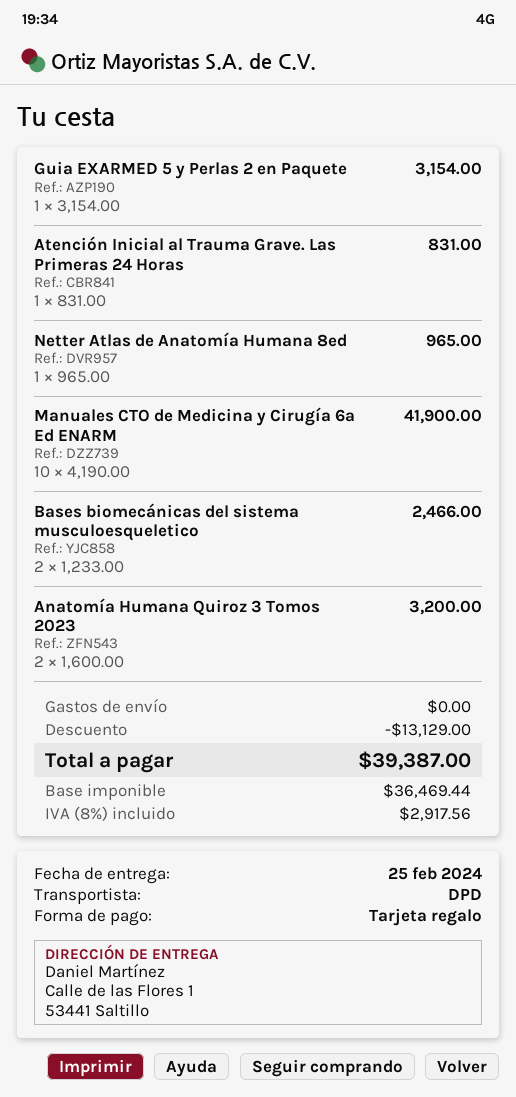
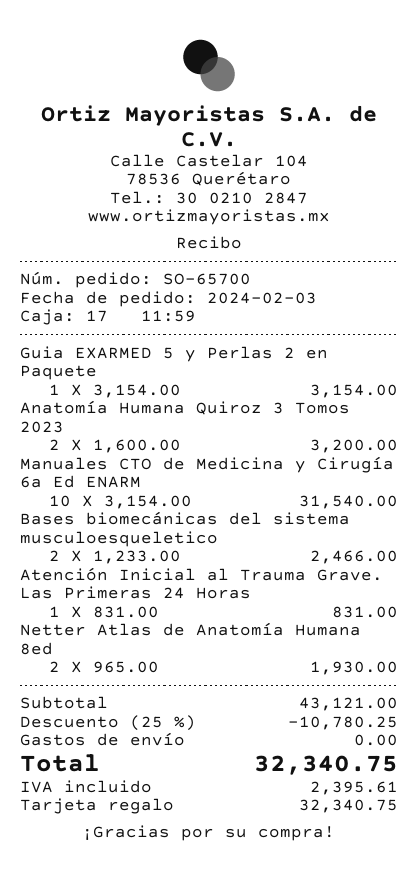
Netter Atlas de Anatomía Humana 8ed: 1 x 965.00 = 965.00 -> 2 x 965.00 = 1930.00
Manuales CTO de Medicina y Cirugía 6a Ed ENARM: 10 x 4190.00 = 41900.00 -> 10 x 3154.00 = 31540.00
discount: 13129.00 -> 10780.25
tax: 2917.56 -> 2395.61
total: 39387.00 -> 32340.75

